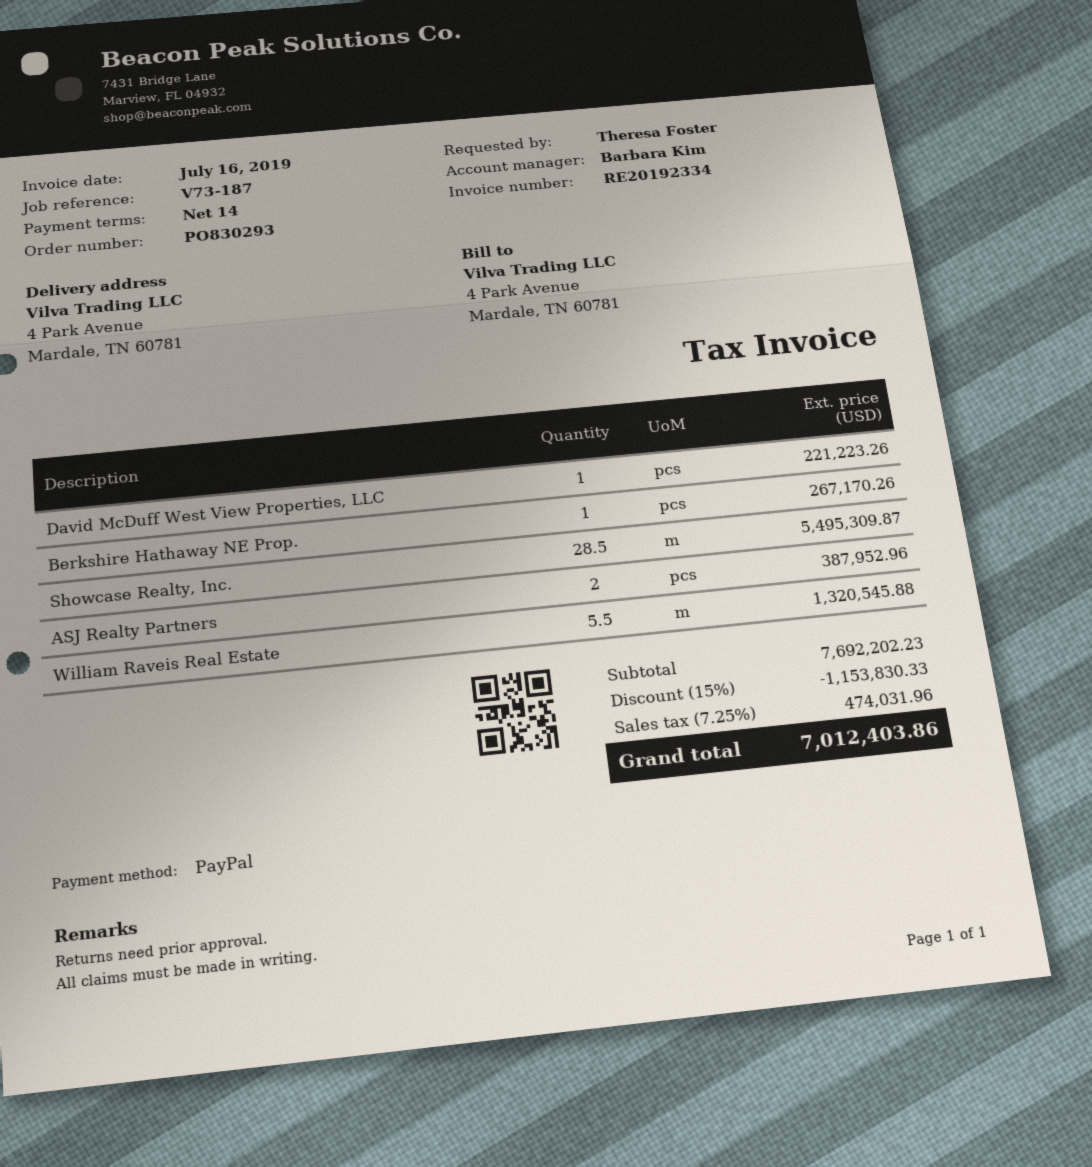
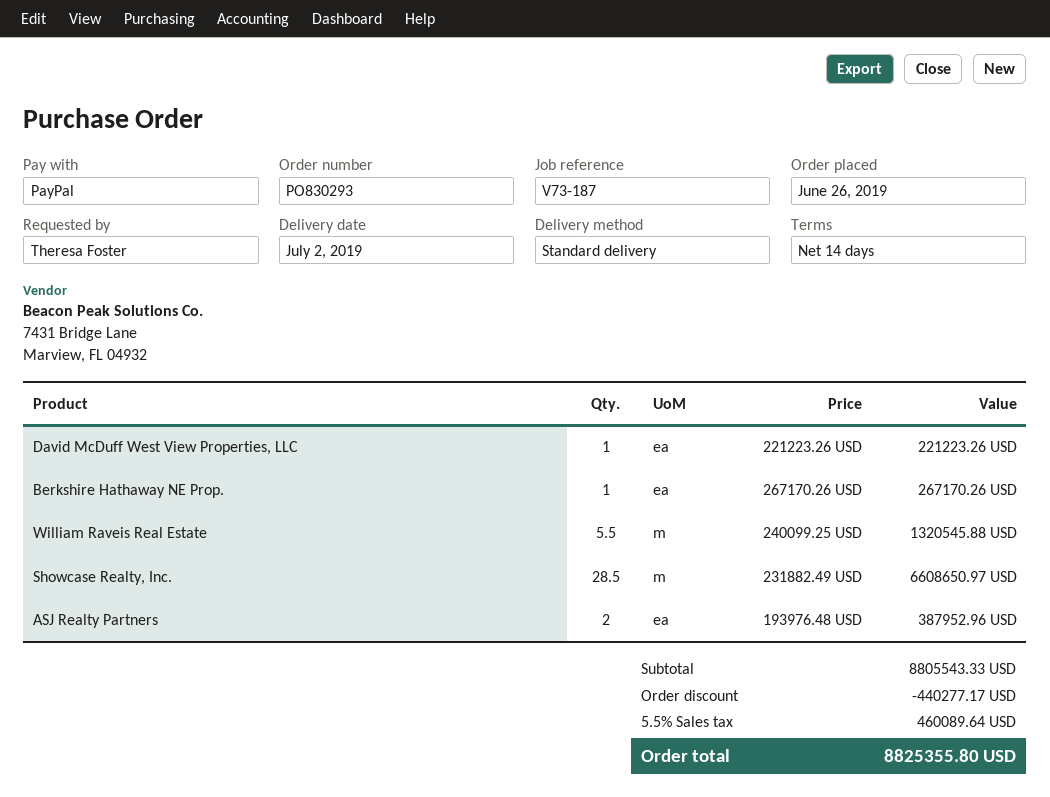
Showcase Realty, Inc.: 28.5 for 5495309.87 -> 28.5 for 6608650.97
subtotal: 7692202.23 -> 8805543.33
discount: 1153830.33 -> 440277.17
tax: 7.25% = 474031.96 -> 5.5% = 460089.64
total: 7012403.86 -> 8825355.80

